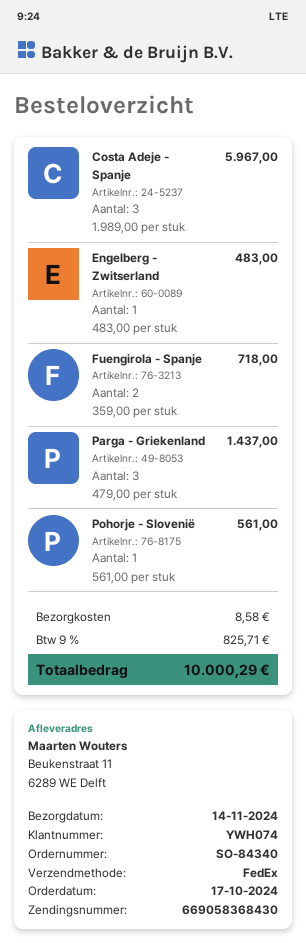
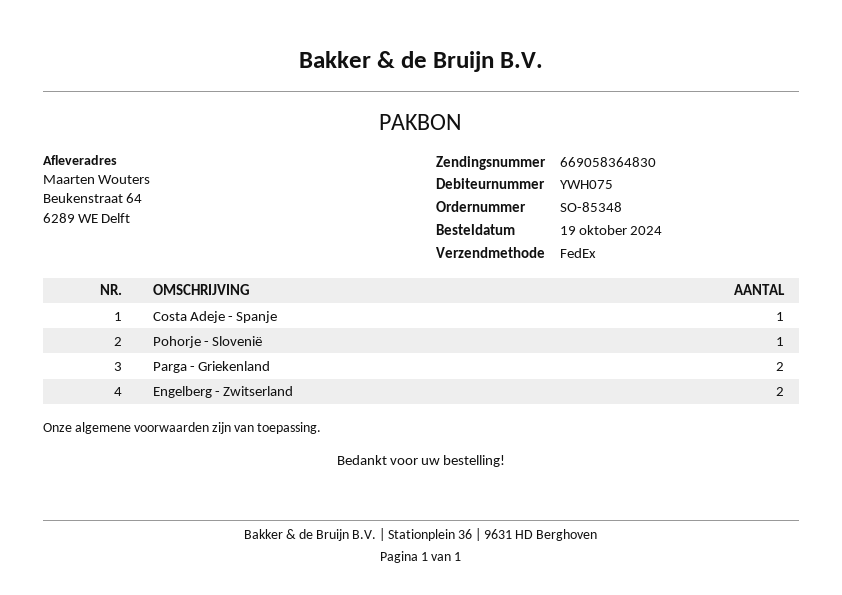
order number: SO-84340 -> SO-85348
order date: 2024-10-17 -> 2024-10-19
customer number: YWH074 -> YWH075
tracking number: 669058368430 -> 669058364830
ship to: Beukenstraat 11, 6289 WE Delft -> Beukenstraat 64, 6289 WE Delft
Costa Adeje - Spanje: 3 -> 1
Engelberg - Zwitserland: 1 -> 2
Fuengirola - Spanje: 2 -> none
Parga - Griekenland: 3 -> 2

